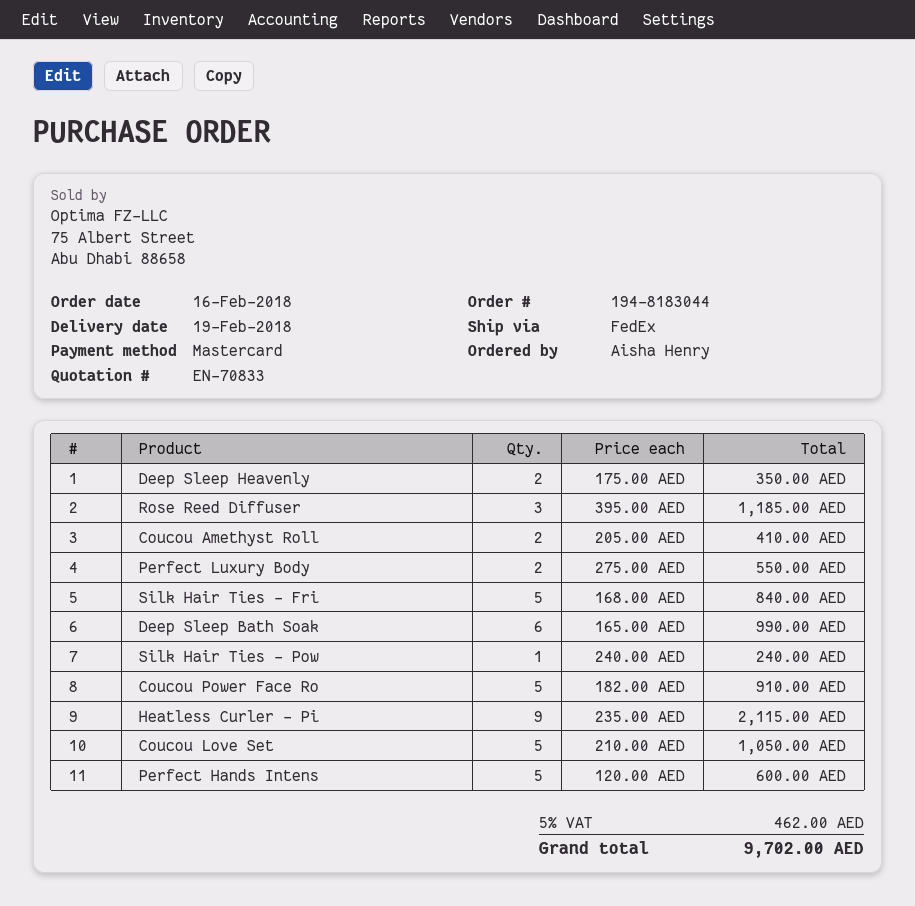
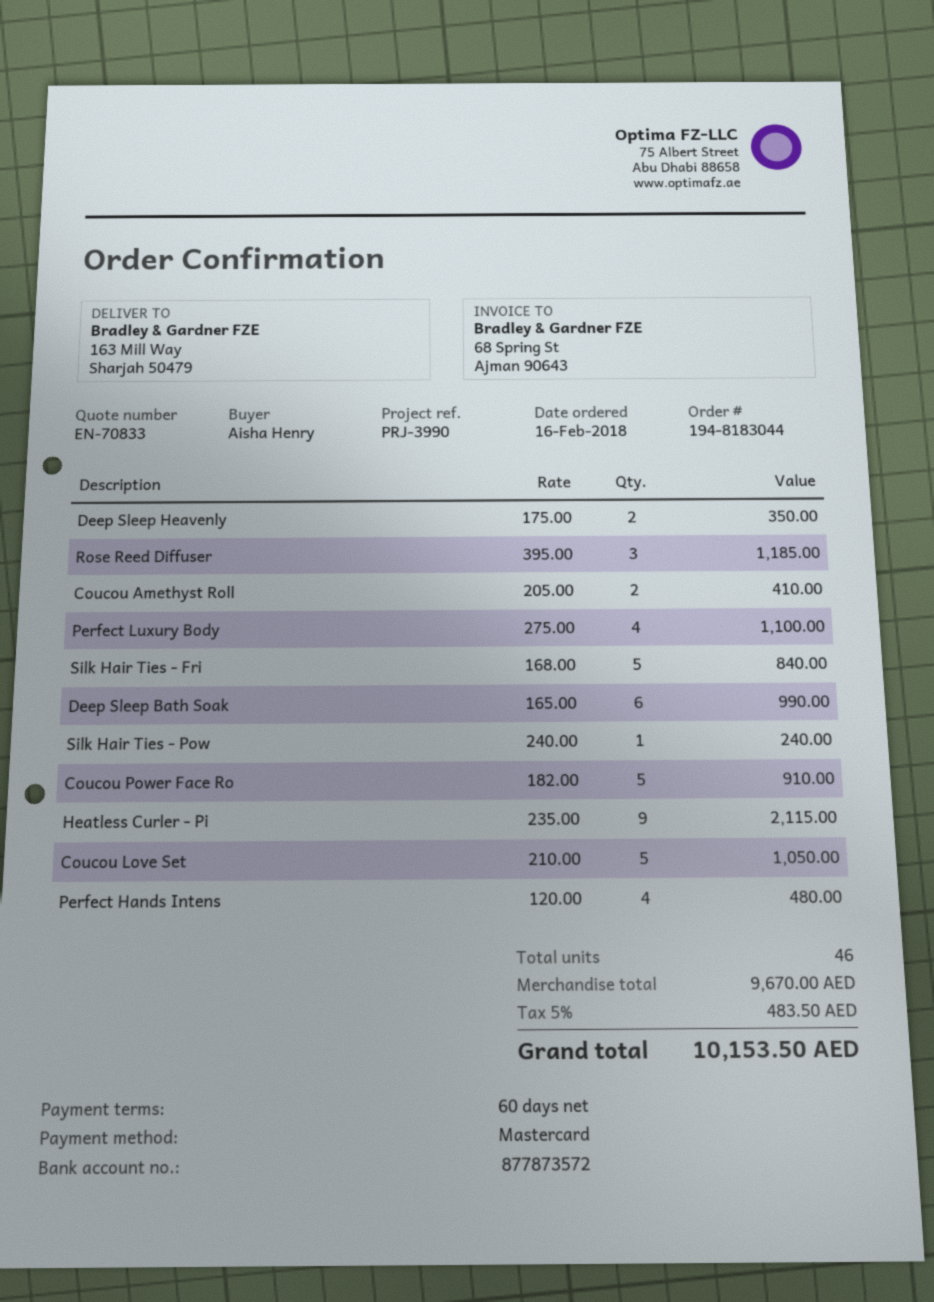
Perfect Luxury Body: 2 x 275.00 = 550.00 -> 4 x 275.00 = 1100.00
Perfect Hands Intens: 5 x 120.00 = 600.00 -> 4 x 120.00 = 480.00
tax: 5% = 462.00 -> 5% = 483.50
total: 9702.00 -> 10153.50

